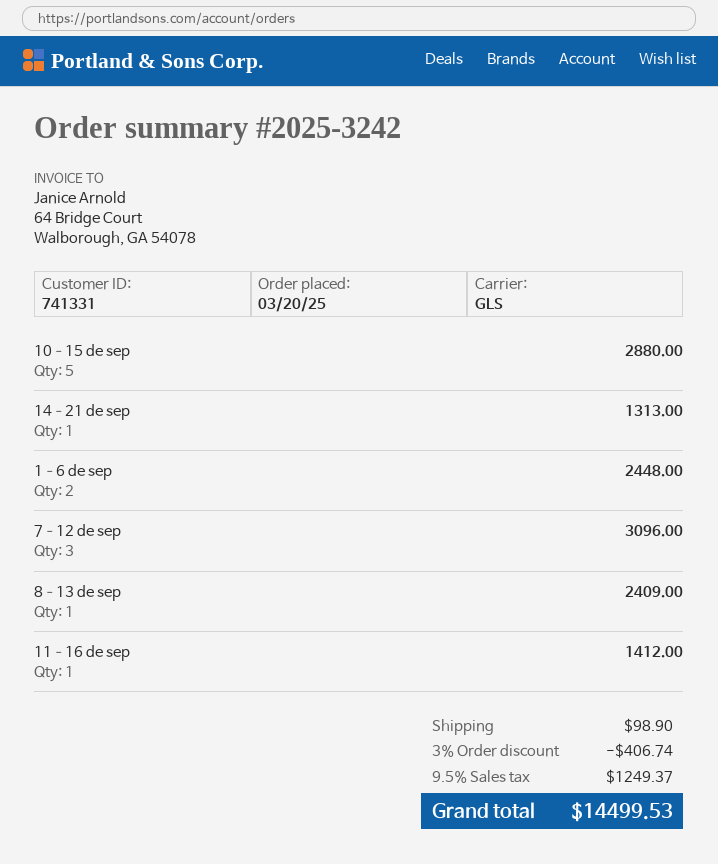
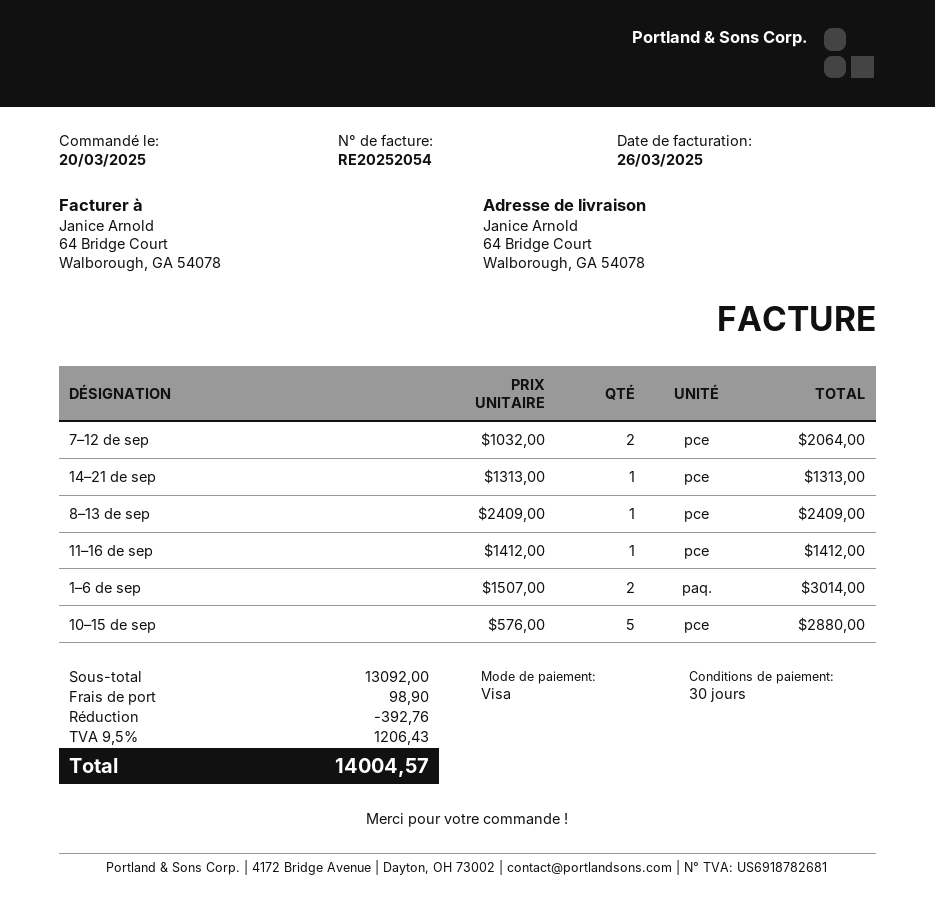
1–6 de sep: 2 for 2448.00 -> 2 for 3014.00
7–12 de sep: 3 for 3096.00 -> 2 for 2064.00
discount: 406.74 -> 392.76
tax: 9.5% = 1249.37 -> 9.5% = 1206.43
total: 14499.53 -> 14004.57

